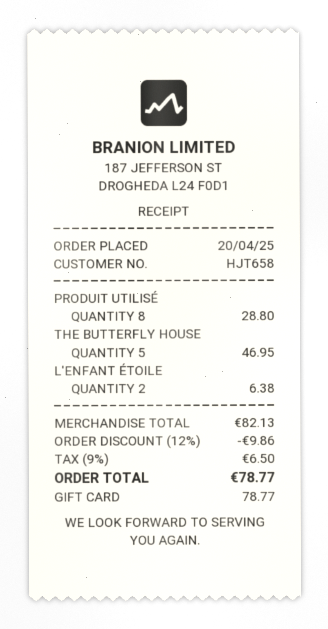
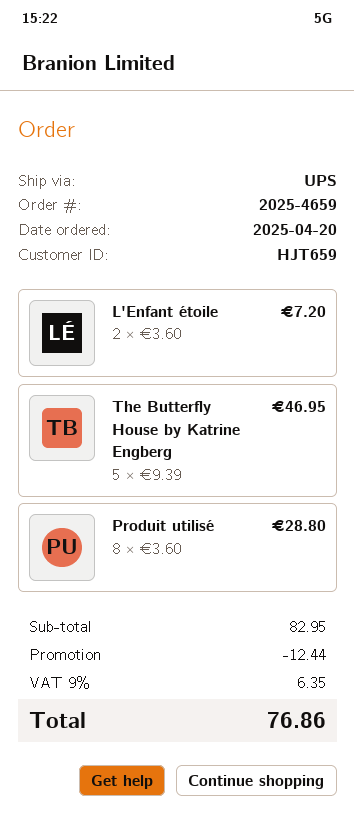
customer number: HJT658 -> HJT659
L'ENFANT ÉTOILE: 2 for 6.38 -> 2 for 7.20
subtotal: 82.13 -> 82.95
discount: 9.86 -> 12.44
tax: 9% = 6.50 -> 9% = 6.35
total: 78.77 -> 76.86

